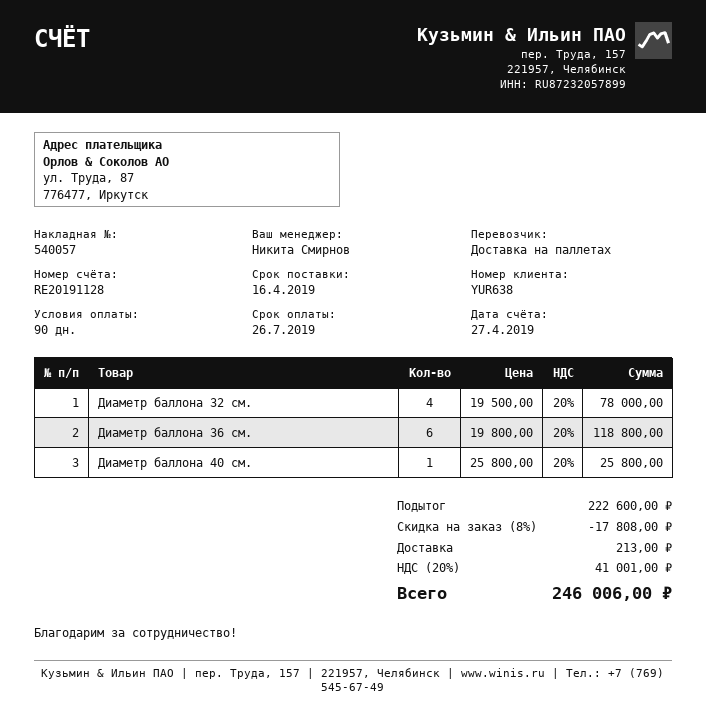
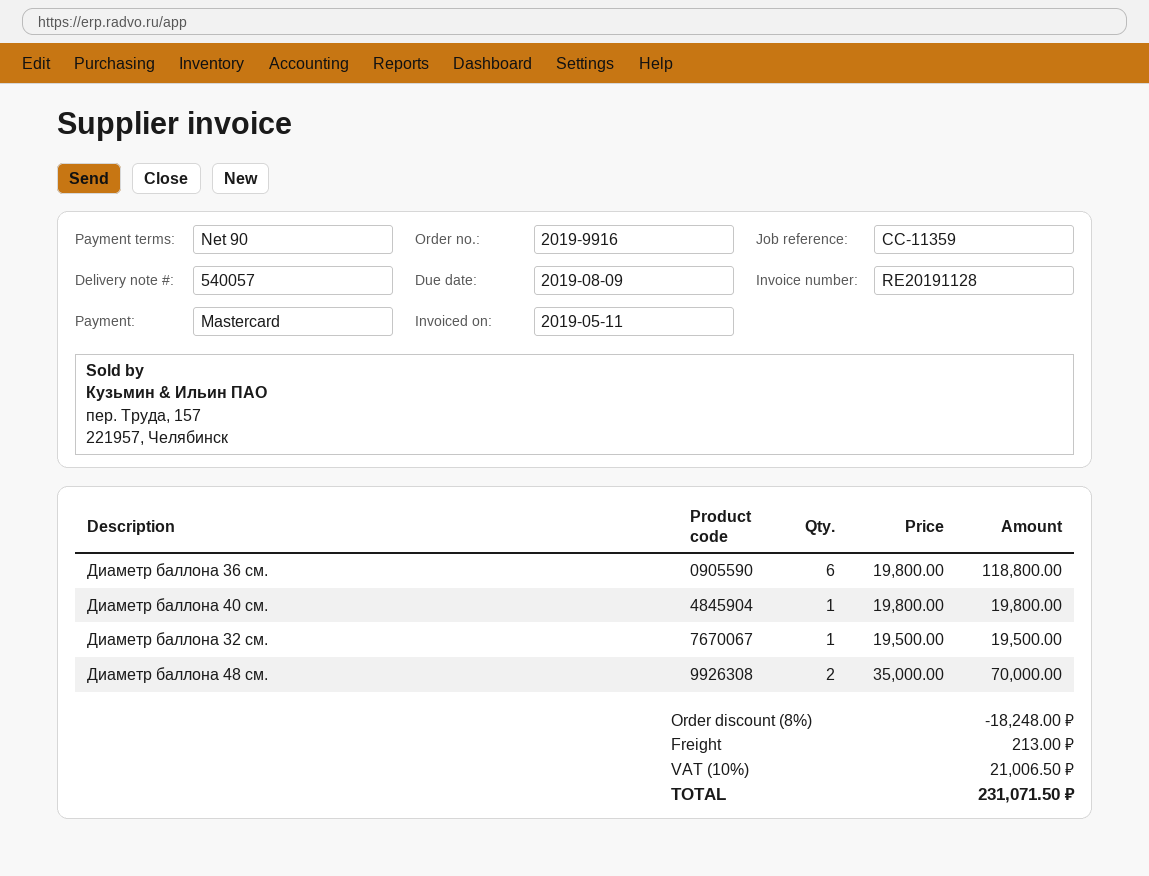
invoice date: 2019-04-27 -> 2019-05-11
due date: 2019-07-26 -> 2019-08-09
Диаметр баллона 32 см.: 4 x 19500.00 = 78000.00 -> 1 x 19500.00 = 19500.00
Диаметр баллона 40 см.: 1 x 25800.00 = 25800.00 -> 1 x 19800.00 = 19800.00
Диаметр баллона 48 см.: none -> 2 x 35000.00 = 70000.00
discount: 8% = 17808.00 -> 8% = 18248.00
tax: 20% = 41001.00 -> 10% = 21006.50
total: 246006.00 -> 231071.50

